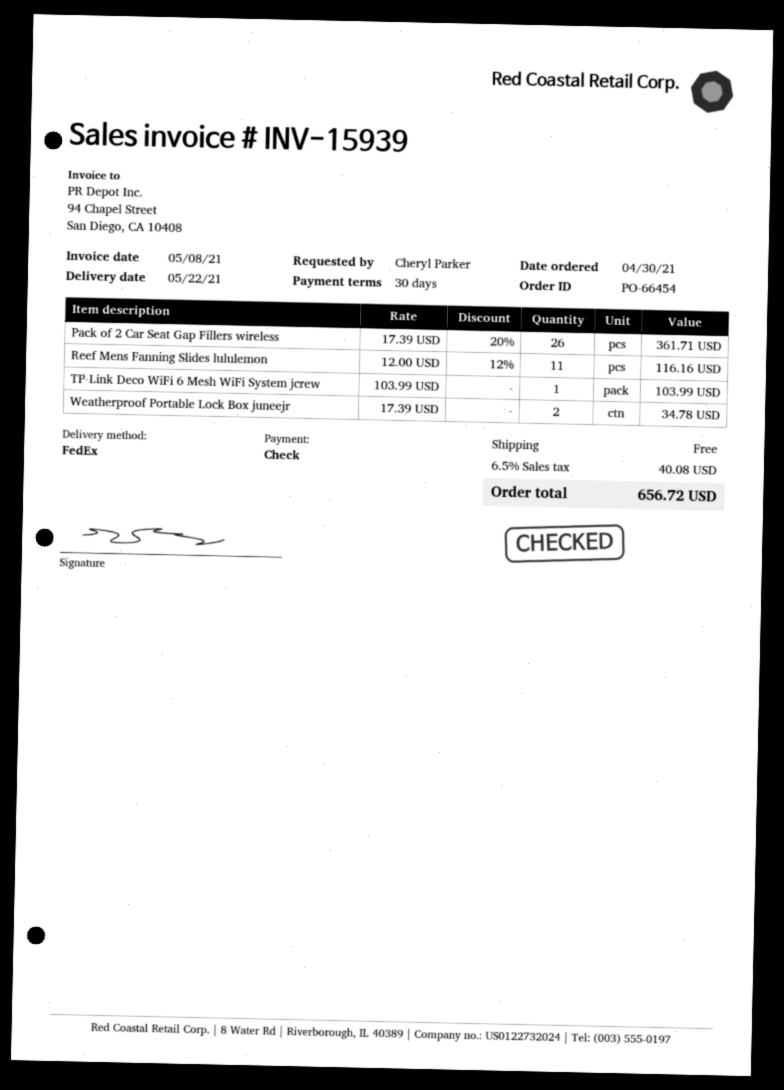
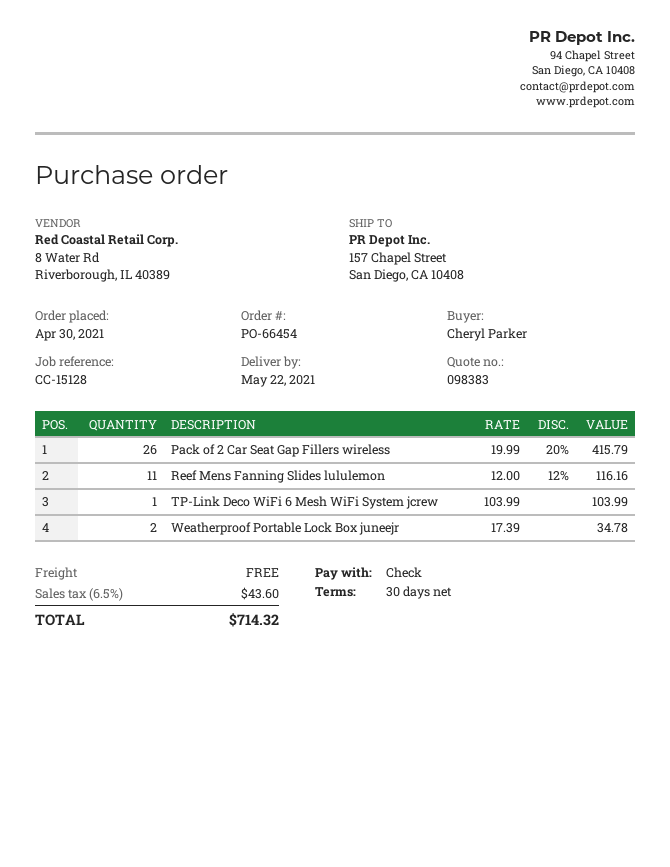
Pack of 2 Car Seat Gap Fillers wireless: 26 x 17.39 - 20% = 361.71 -> 26 x 19.99 - 20% = 415.79
tax: 6.5% = 40.08 -> 6.5% = 43.60
total: 656.72 -> 714.32

